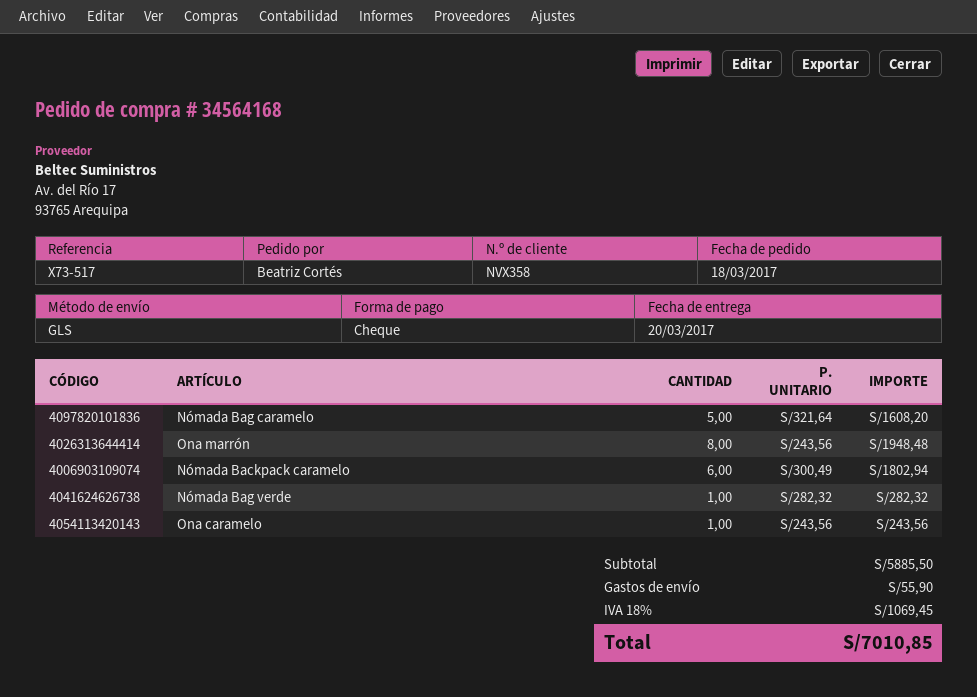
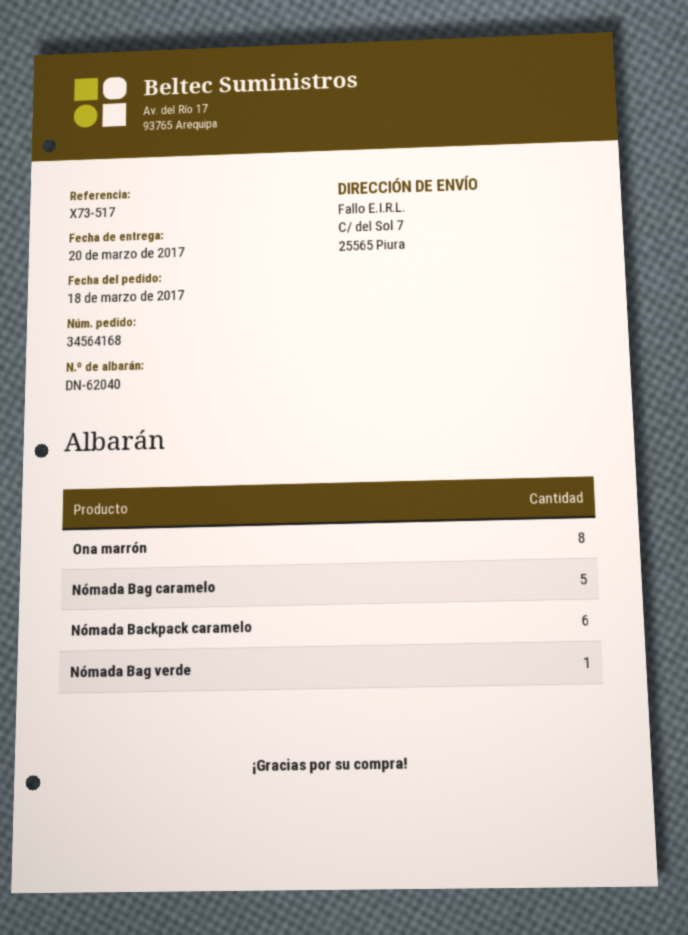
Ona caramelo: 1 -> none

